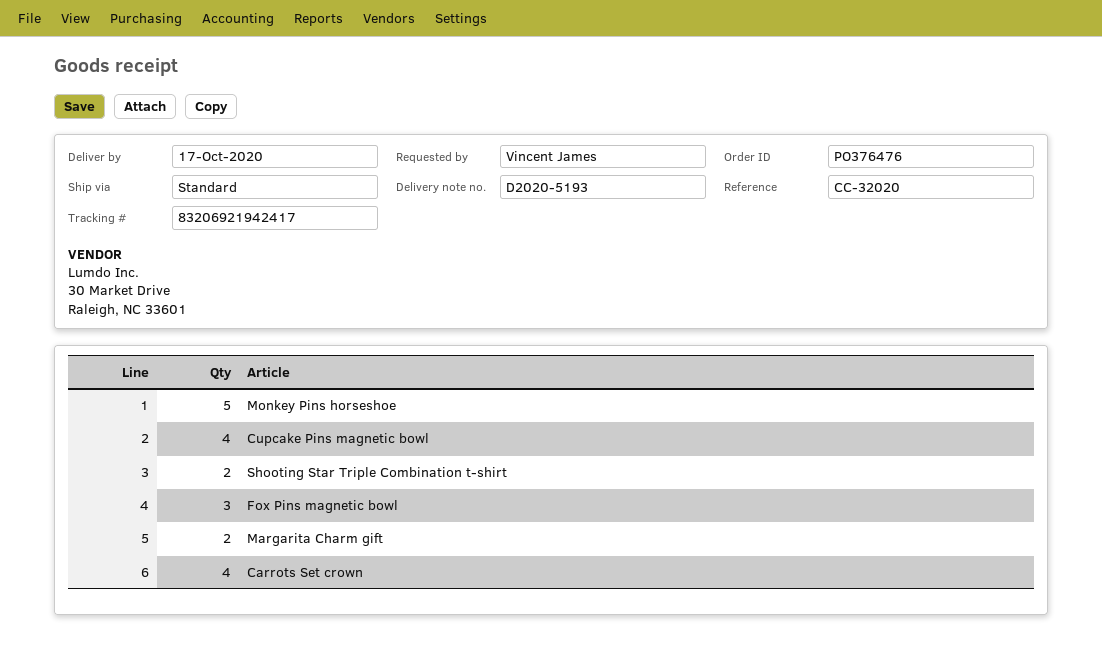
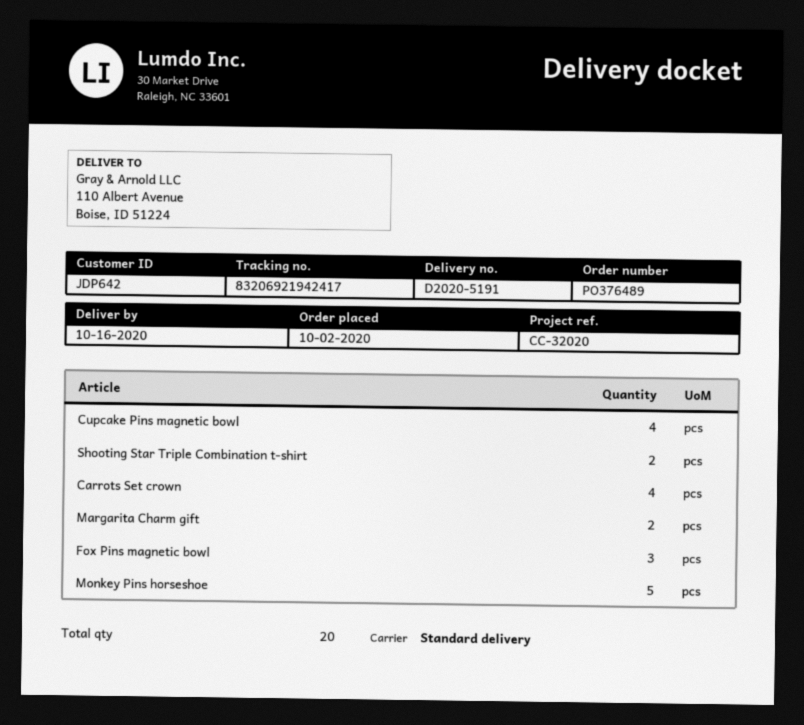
order number: PO376476 -> PO376489
delivery note number: D2020-5193 -> D2020-5191
delivery date: 2020-10-17 -> 2020-10-16

